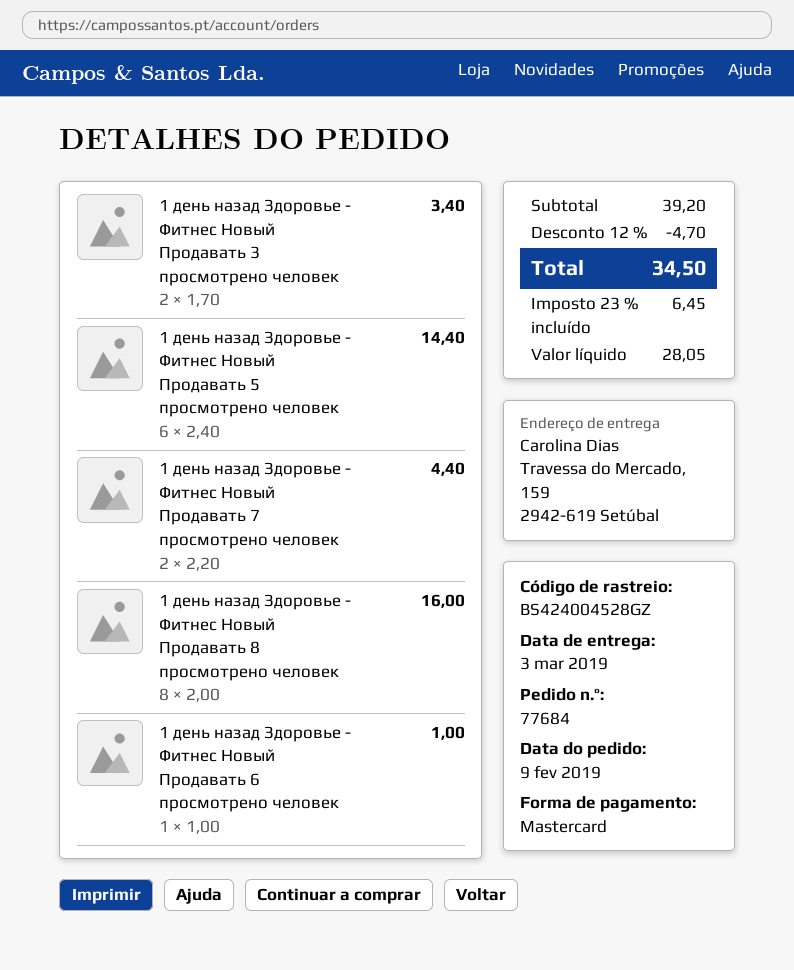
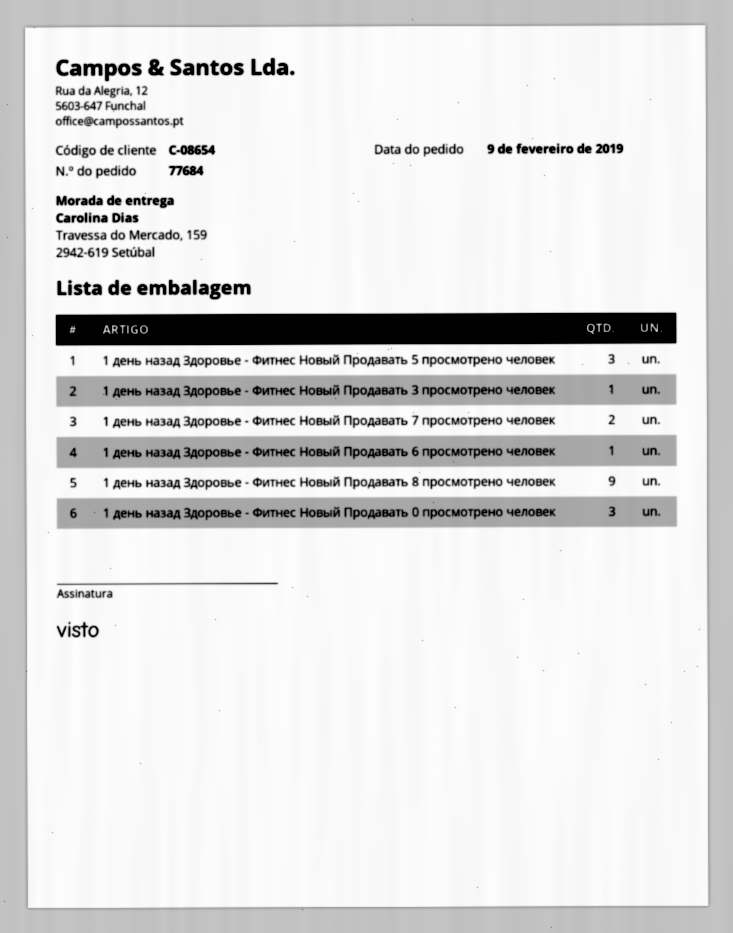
1 день назад Здоровье - Фитнес Новый Продавать 3 просмотрено человек: 2 -> 1
1 день назад Здоровье - Фитнес Новый Продавать 5 просмотрено человек: 6 -> 3
1 день назад Здоровье - Фитнес Новый Продавать 8 просмотрено человек: 8 -> 9
1 день назад Здоровье - Фитнес Новый Продавать 0 просмотрено человек: none -> 3

